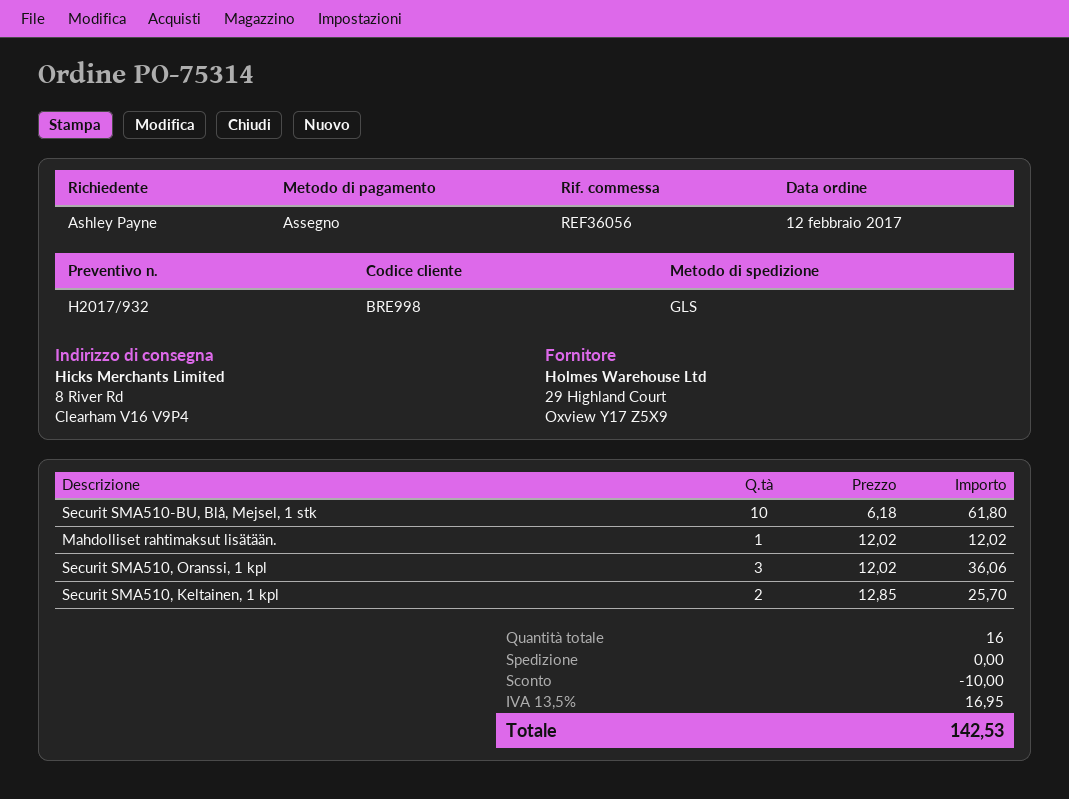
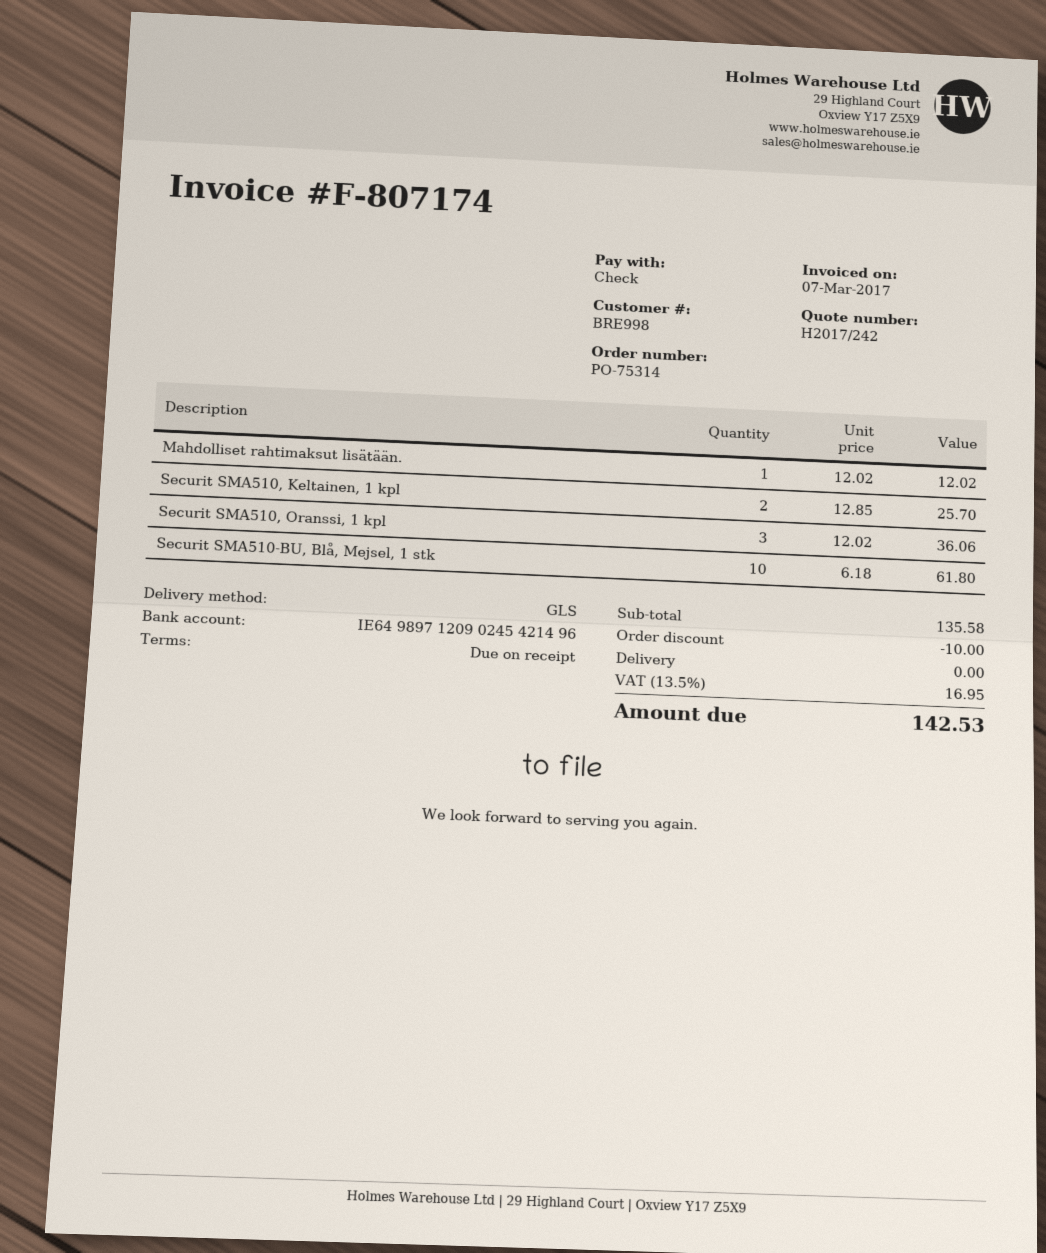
quote number: H2017/932 -> H2017/242

